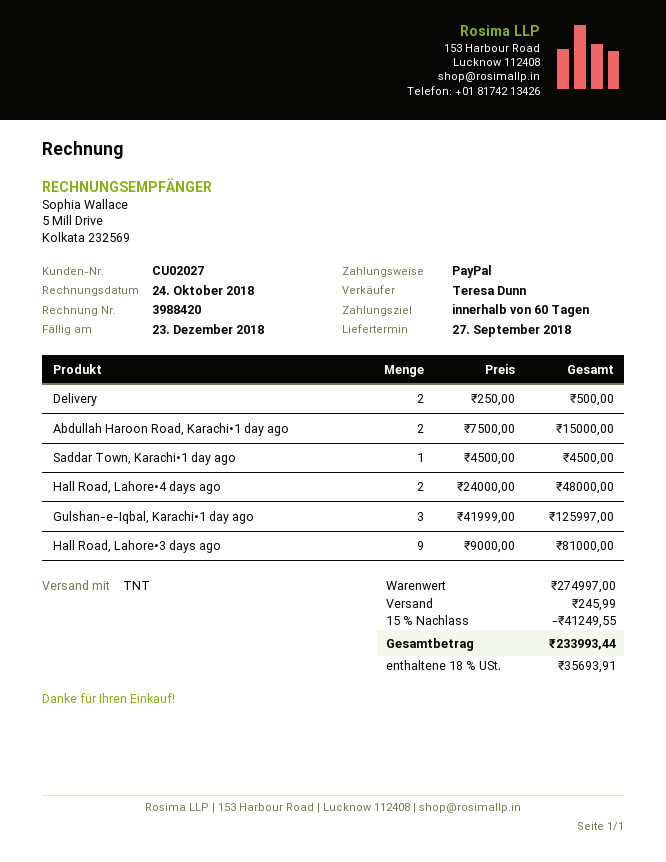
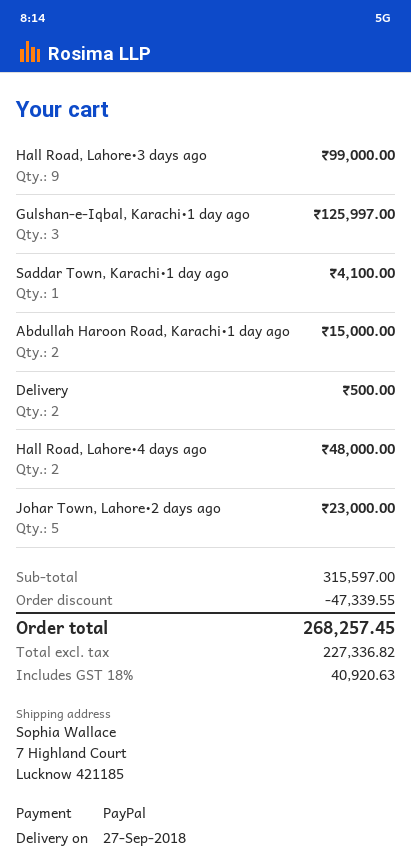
Saddar Town, Karachi•1 day ago: 1 for 4500.00 -> 1 for 4100.00
Hall Road, Lahore•3 days ago: 9 for 81000.00 -> 9 for 99000.00
Johar Town, Lahore•2 days ago: none -> 5 for 23000.00
subtotal: 274997.00 -> 315597.00
discount: 41249.55 -> 47339.55
shipping: 245.99 -> none
tax: 18% = 35693.91 -> 18% = 40920.63
total: 233993.44 -> 268257.45

